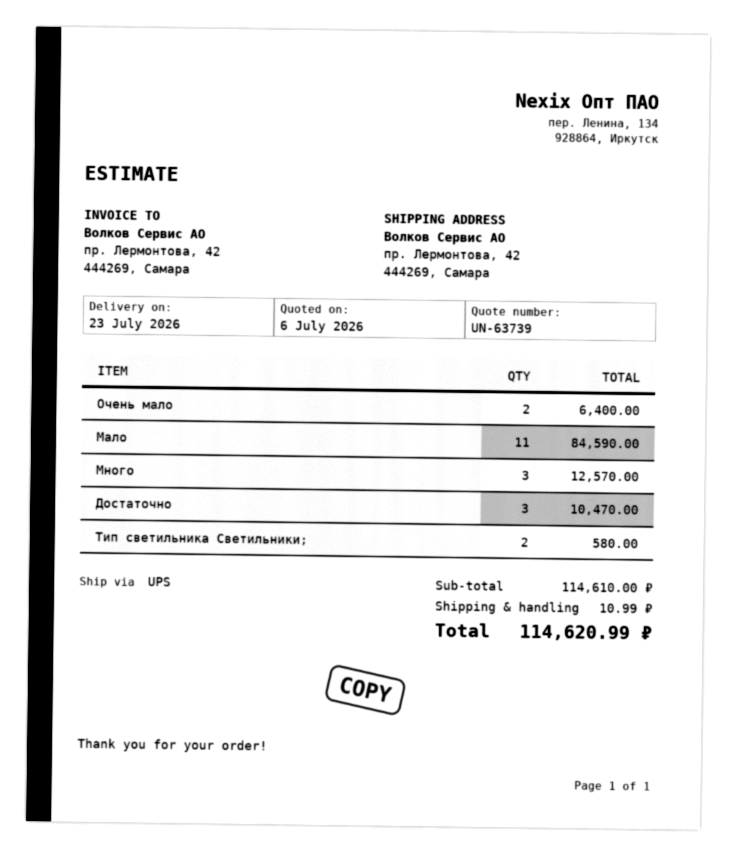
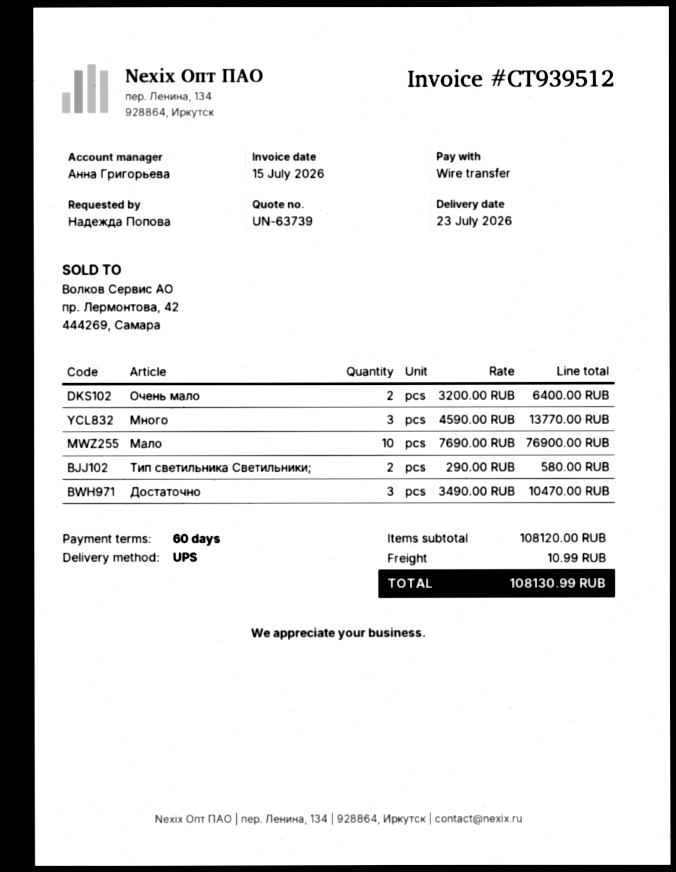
Мало: 11 for 84590.00 -> 10 for 76900.00
Много: 3 for 12570.00 -> 3 for 13770.00
subtotal: 114610.00 -> 108120.00
total: 114620.99 -> 108130.99

